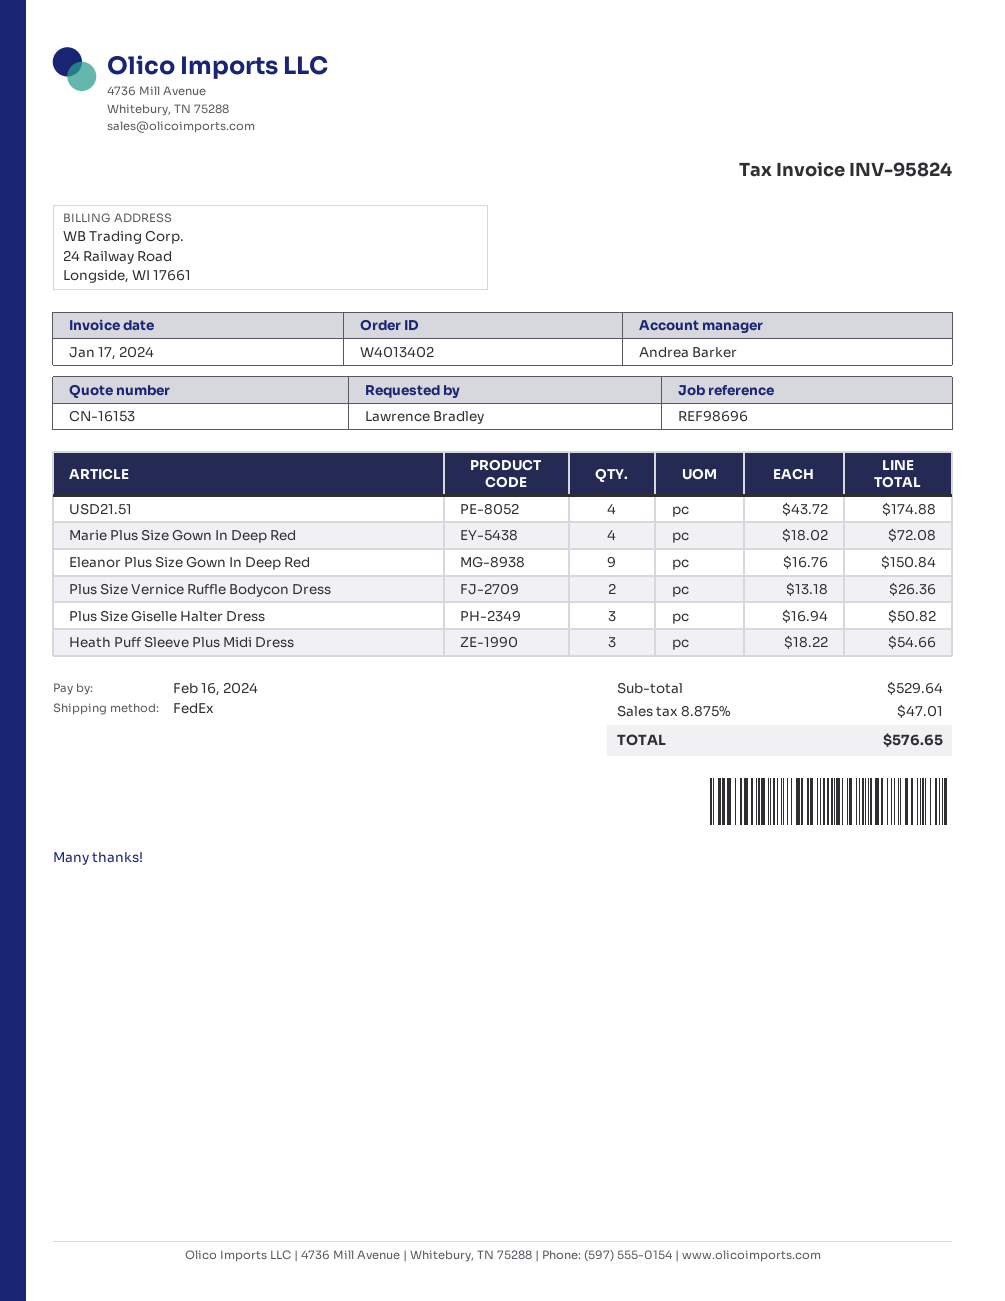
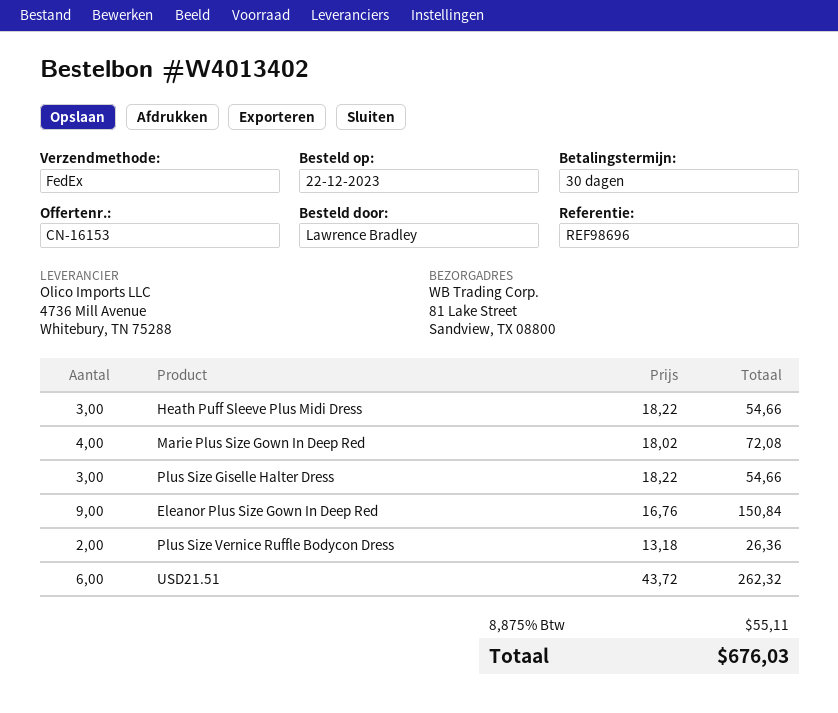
USD21.51: 4 x 43.72 = 174.88 -> 6 x 43.72 = 262.32
Plus Size Giselle Halter Dress: 3 x 16.94 = 50.82 -> 3 x 18.22 = 54.66
tax: 8.875% = 47.01 -> 8.875% = 55.11
total: 576.65 -> 676.03

